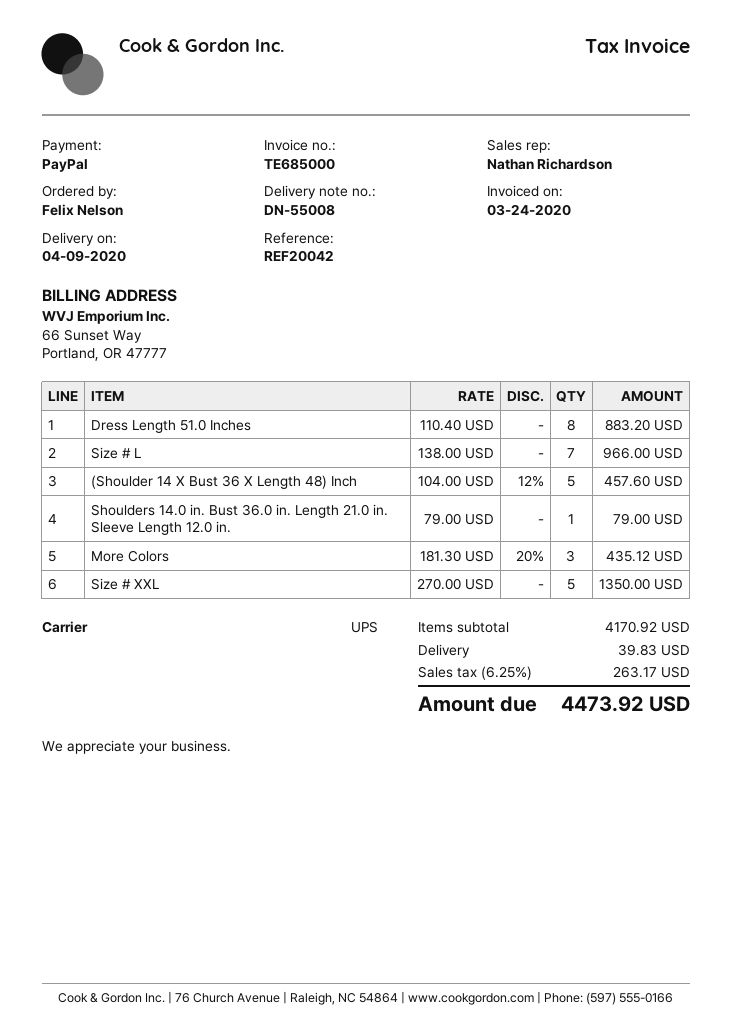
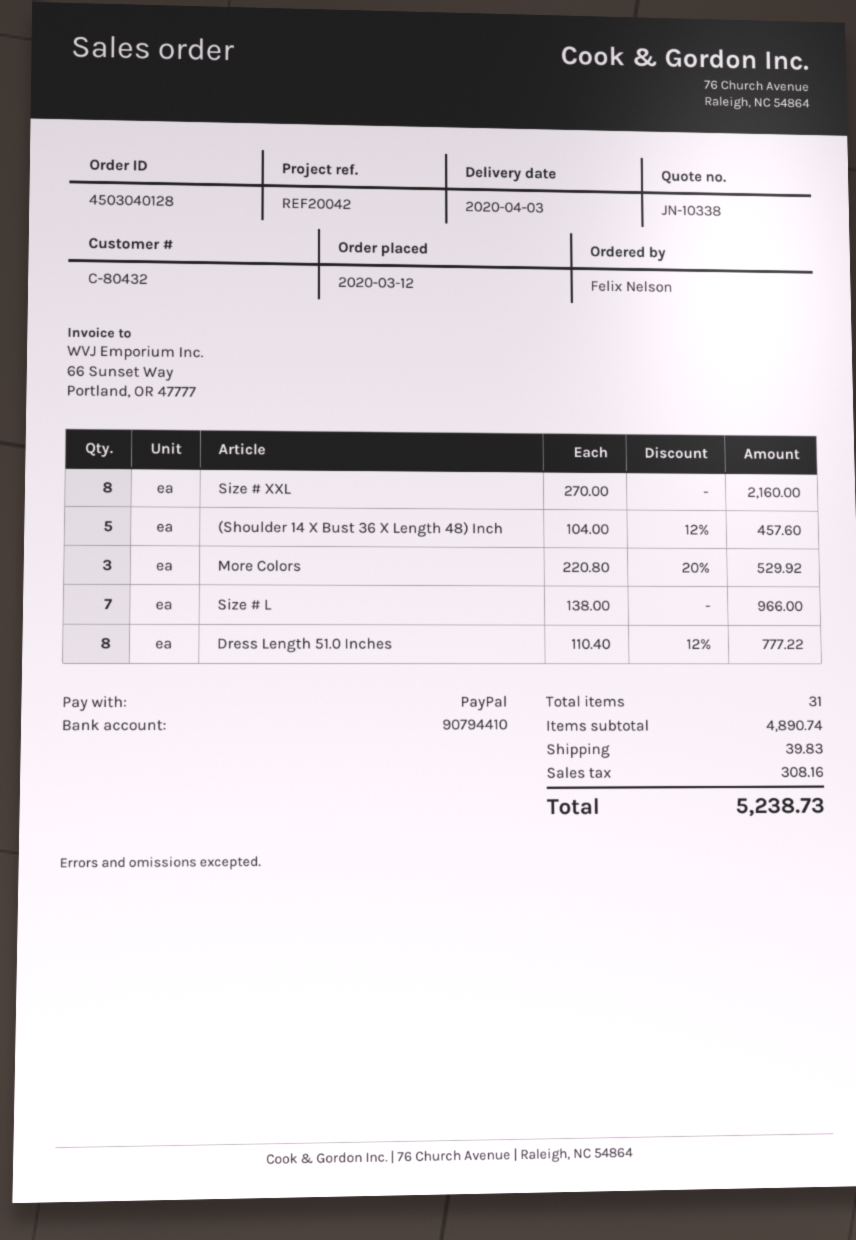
delivery date: 2020-04-09 -> 2020-04-03
Dress Length 51.0 Inches: 8 x 110.40 = 883.20 -> 8 x 110.40 - 12% = 777.22
Shoulders 14.0 in. Bust 36.0 in. Length 21.0 in. Sleeve Length 12.0 in.: 1 x 79.00 = 79.00 -> none
More Colors: 3 x 181.30 - 20% = 435.12 -> 3 x 220.80 - 20% = 529.92
Size # XXL: 5 x 270.00 = 1350.00 -> 8 x 270.00 = 2160.00
subtotal: 4170.92 -> 4890.74
tax: 263.17 -> 308.16
total: 4473.92 -> 5238.73

